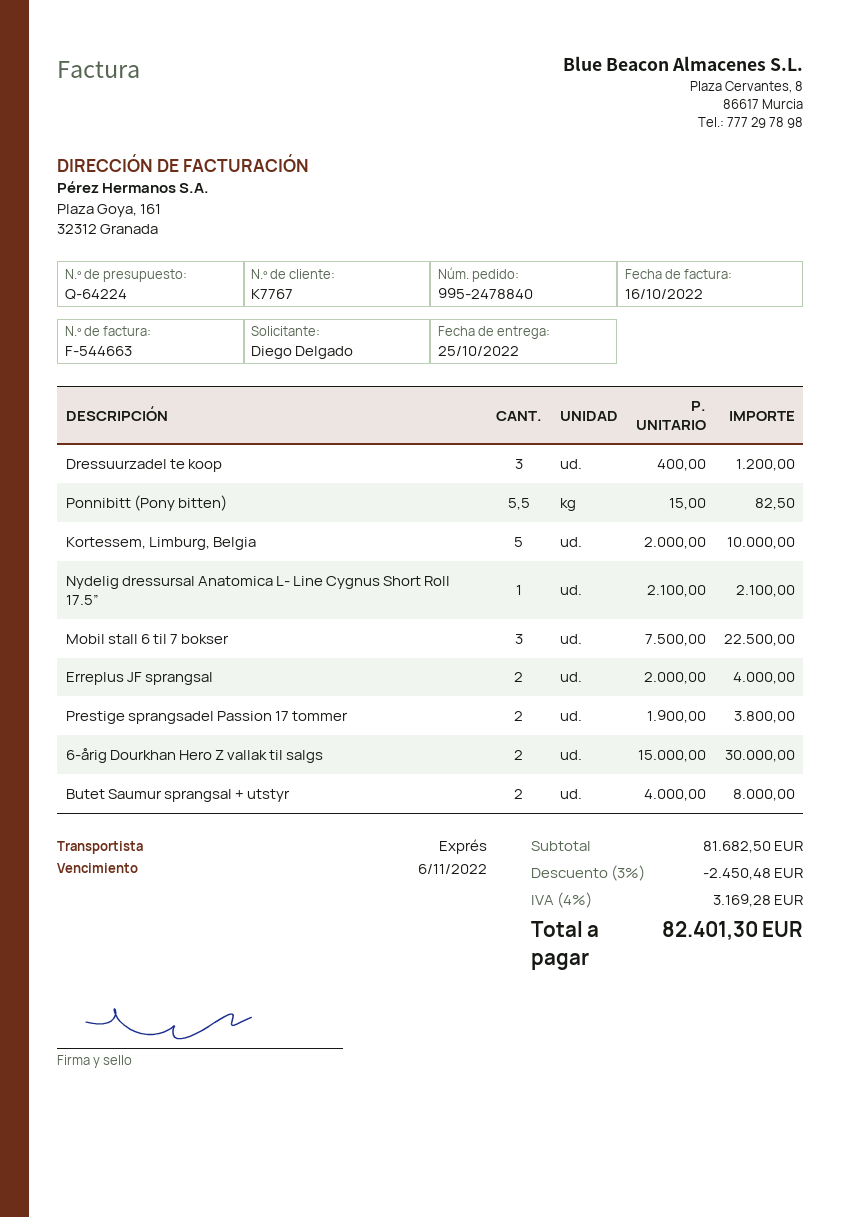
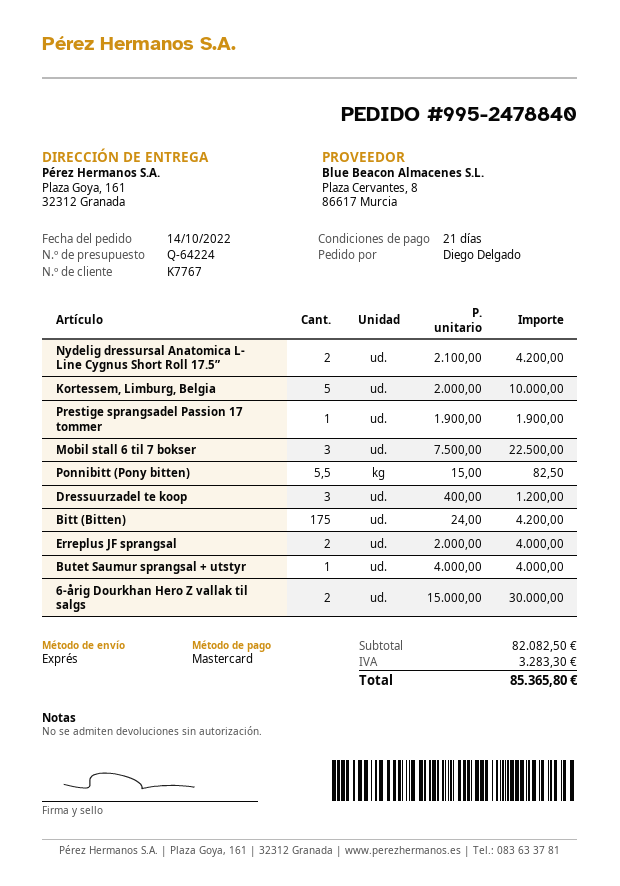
Nydelig dressursal Anatomica L- Line Cygnus Short Roll 17.5”: 1 x 2100.00 = 2100.00 -> 2 x 2100.00 = 4200.00
Prestige sprangsadel Passion 17 tommer: 2 x 1900.00 = 3800.00 -> 1 x 1900.00 = 1900.00
Butet Saumur sprangsal + utstyr: 2 x 4000.00 = 8000.00 -> 1 x 4000.00 = 4000.00
Bitt (Bitten): none -> 175 x 24.00 = 4200.00
subtotal: 81682.50 -> 82082.50
discount: 3% = 2450.48 -> none
tax: 3169.28 -> 3283.30
total: 82401.30 -> 85365.80

